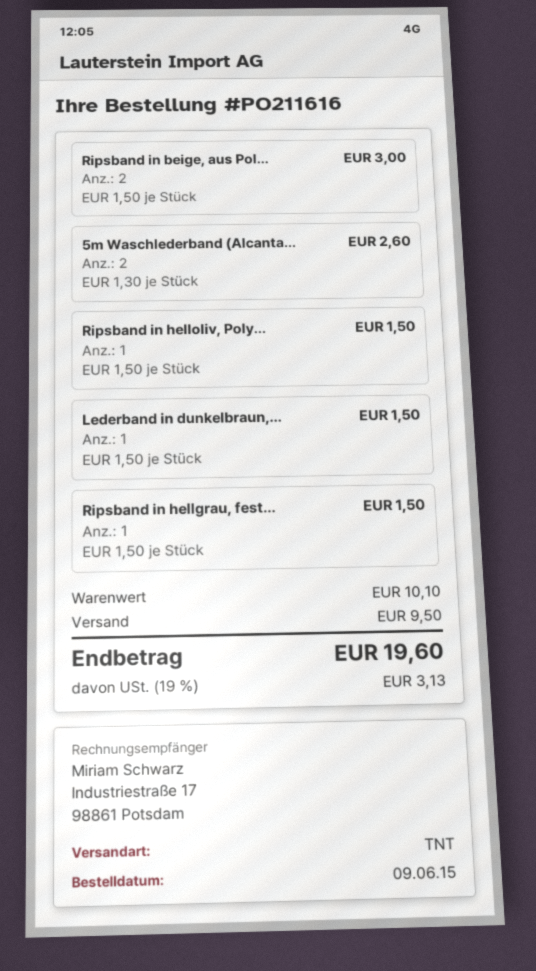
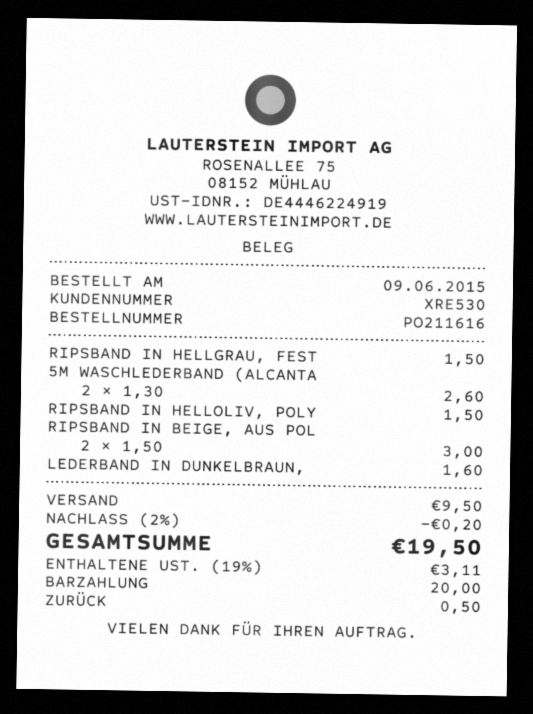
Lederband in dunkelbraun,...: 1 x 1.50 = 1.50 -> 1 x 1.60 = 1.60
discount: none -> 2% = 0.20
tax: 19% = 3.13 -> 19% = 3.11
total: 19.60 -> 19.50

